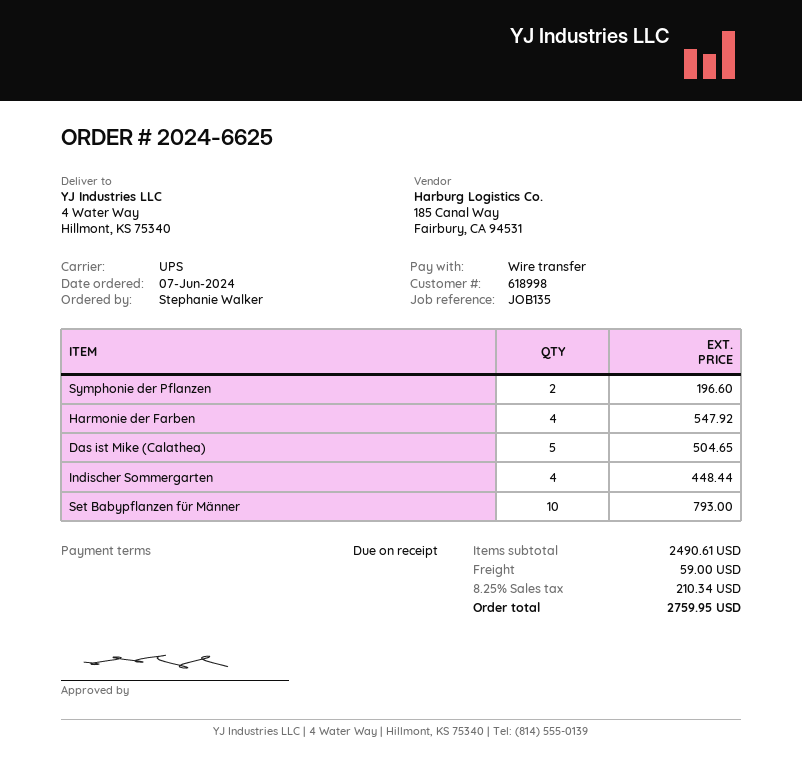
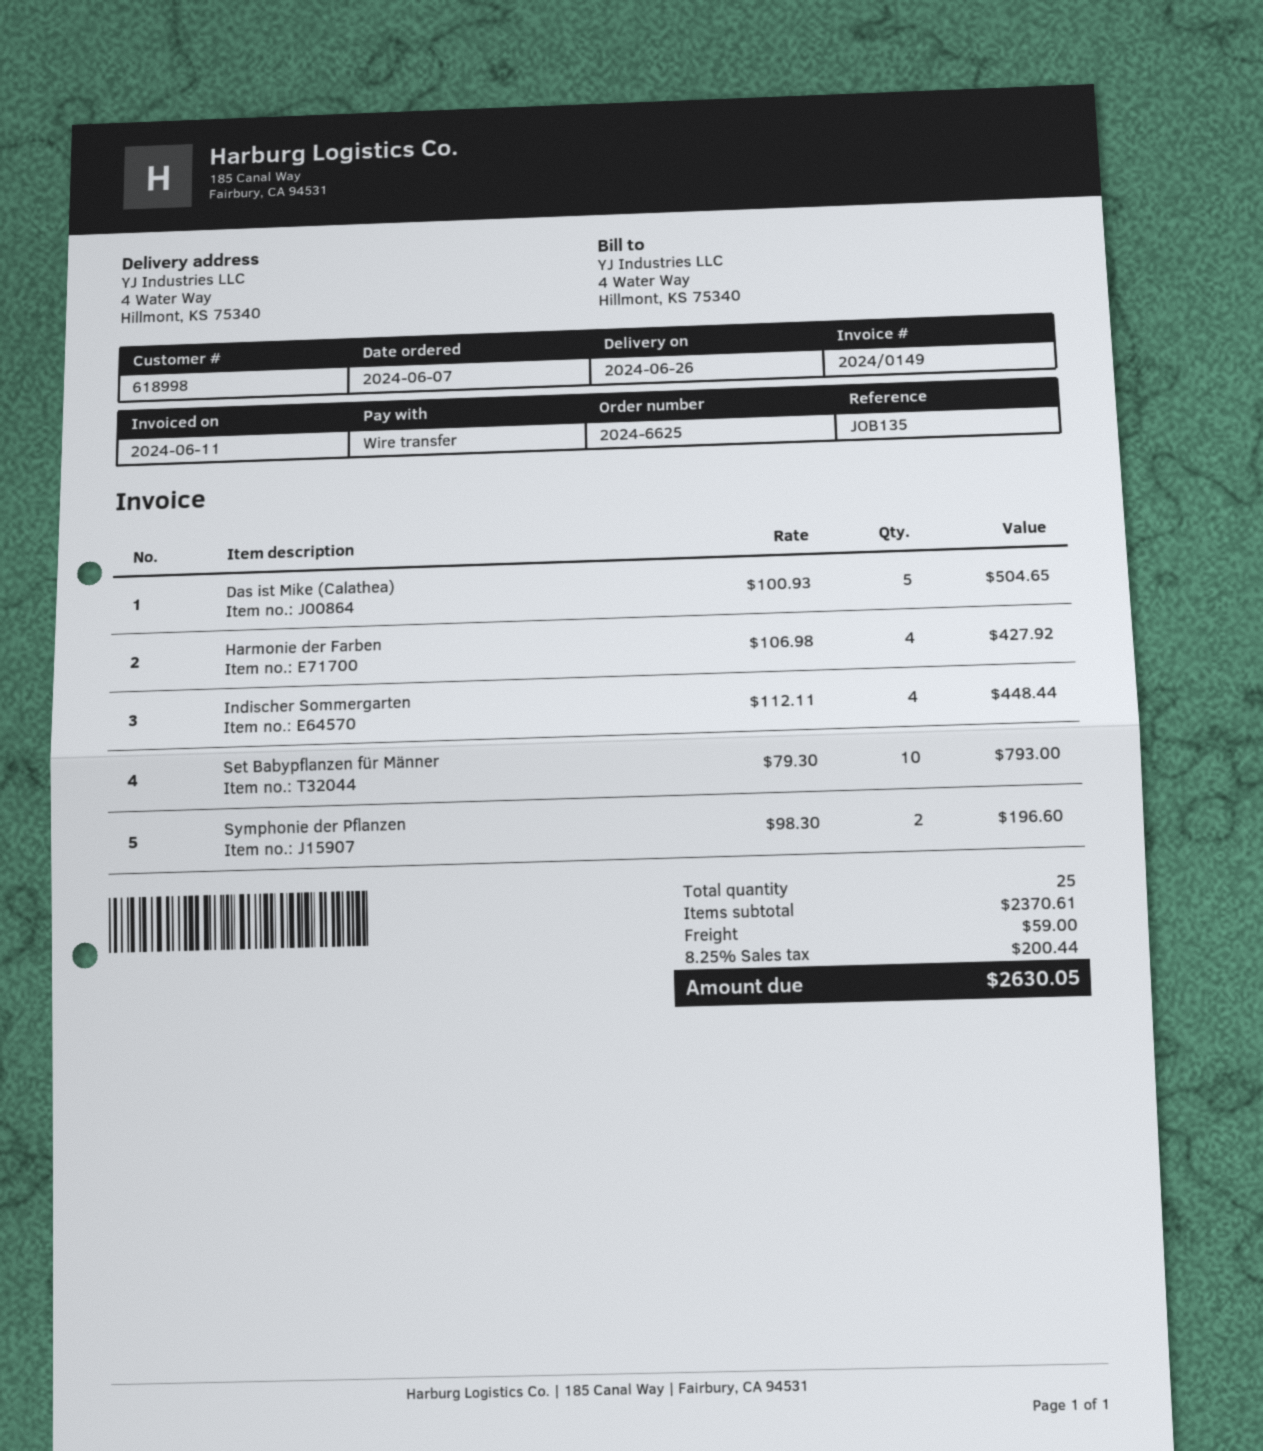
Harmonie der Farben: 4 for 547.92 -> 4 for 427.92
subtotal: 2490.61 -> 2370.61
tax: 8.25% = 210.34 -> 8.25% = 200.44
total: 2759.95 -> 2630.05

